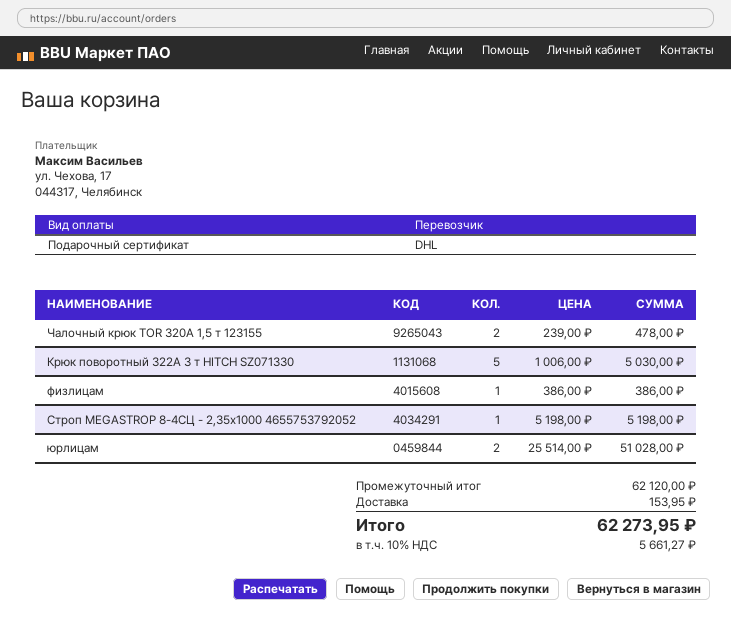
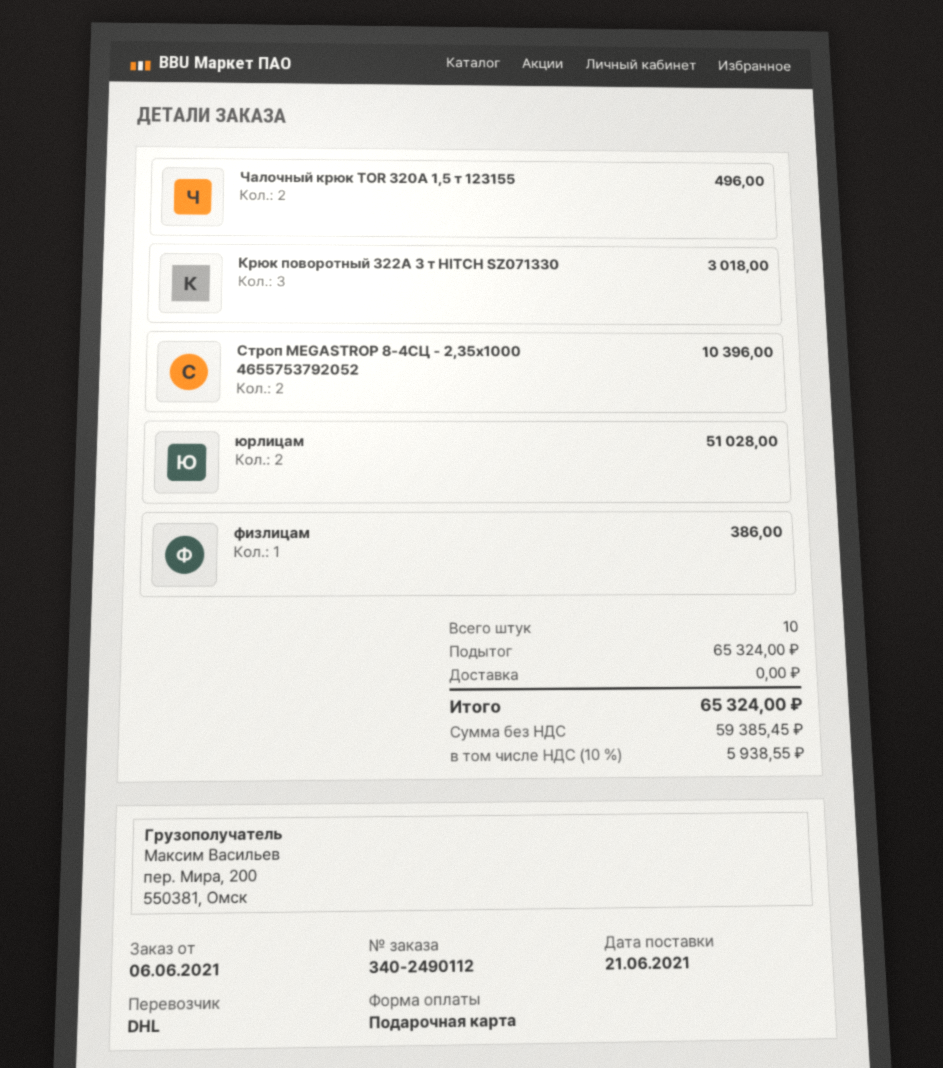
Чалочный крюк TOR 320А 1,5 т 123155: 2 for 478.00 -> 2 for 496.00
Крюк поворотный 322А 3 т HITCH SZ071330: 5 for 5030.00 -> 3 for 3018.00
Строп MEGASTROP 8-4СЦ - 2,35х1000 4655753792052: 1 for 5198.00 -> 2 for 10396.00
subtotal: 62120.00 -> 65324.00
shipping: 153.95 -> 0.00
tax: 10% = 5661.27 -> 10% = 5938.55
total: 62273.95 -> 65324.00

